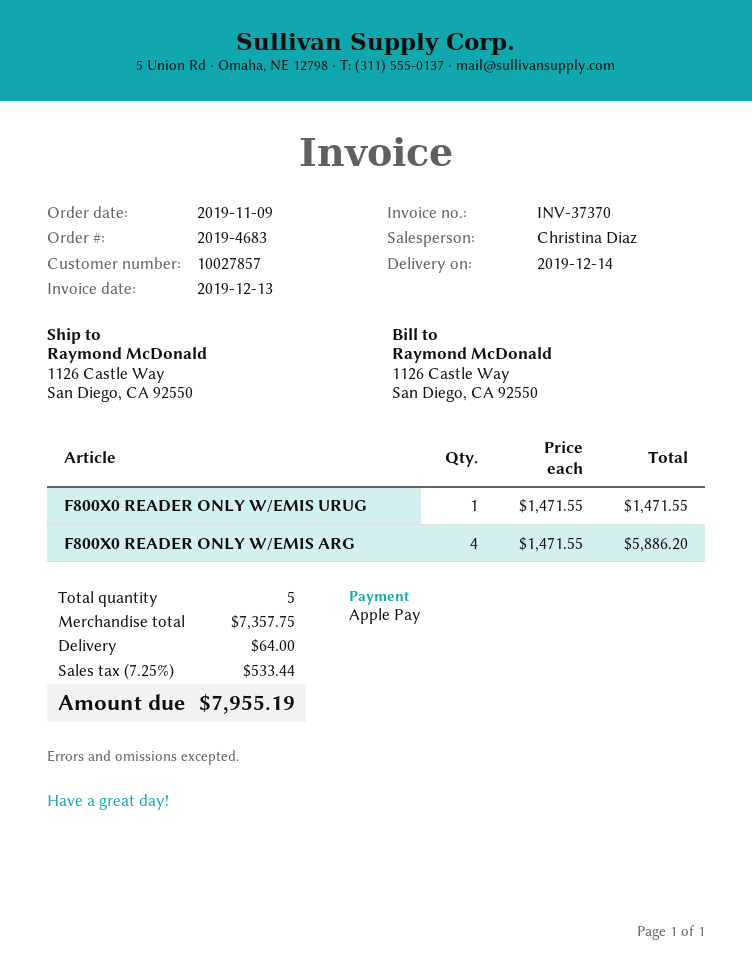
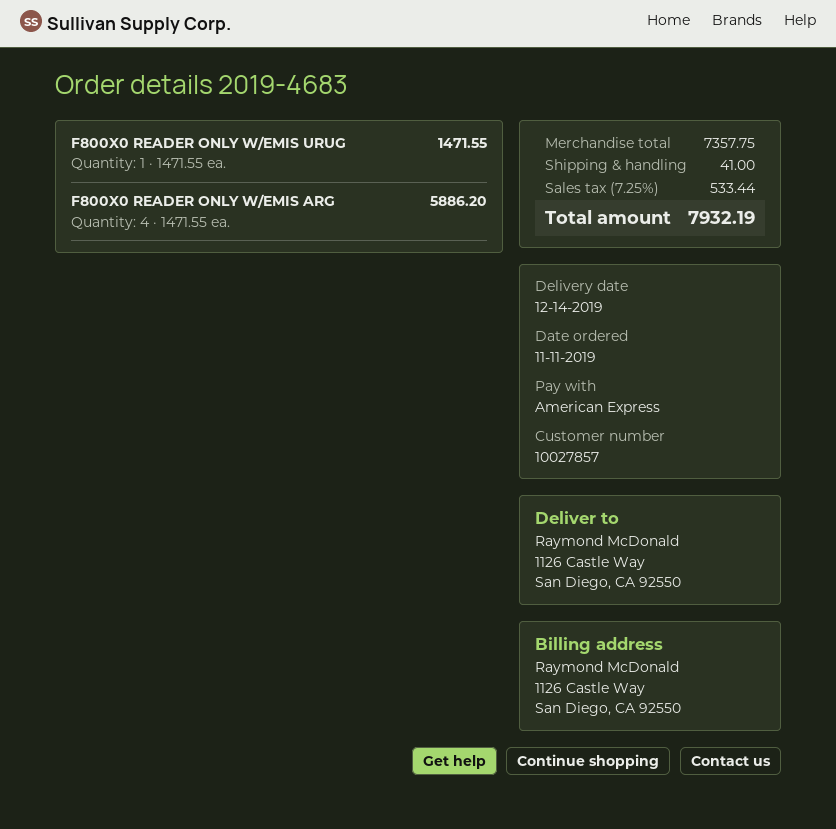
order date: 2019-11-09 -> 2019-11-11
payment method: Apple Pay -> American Express
shipping: 64.00 -> 41.00
total: 7955.19 -> 7932.19

